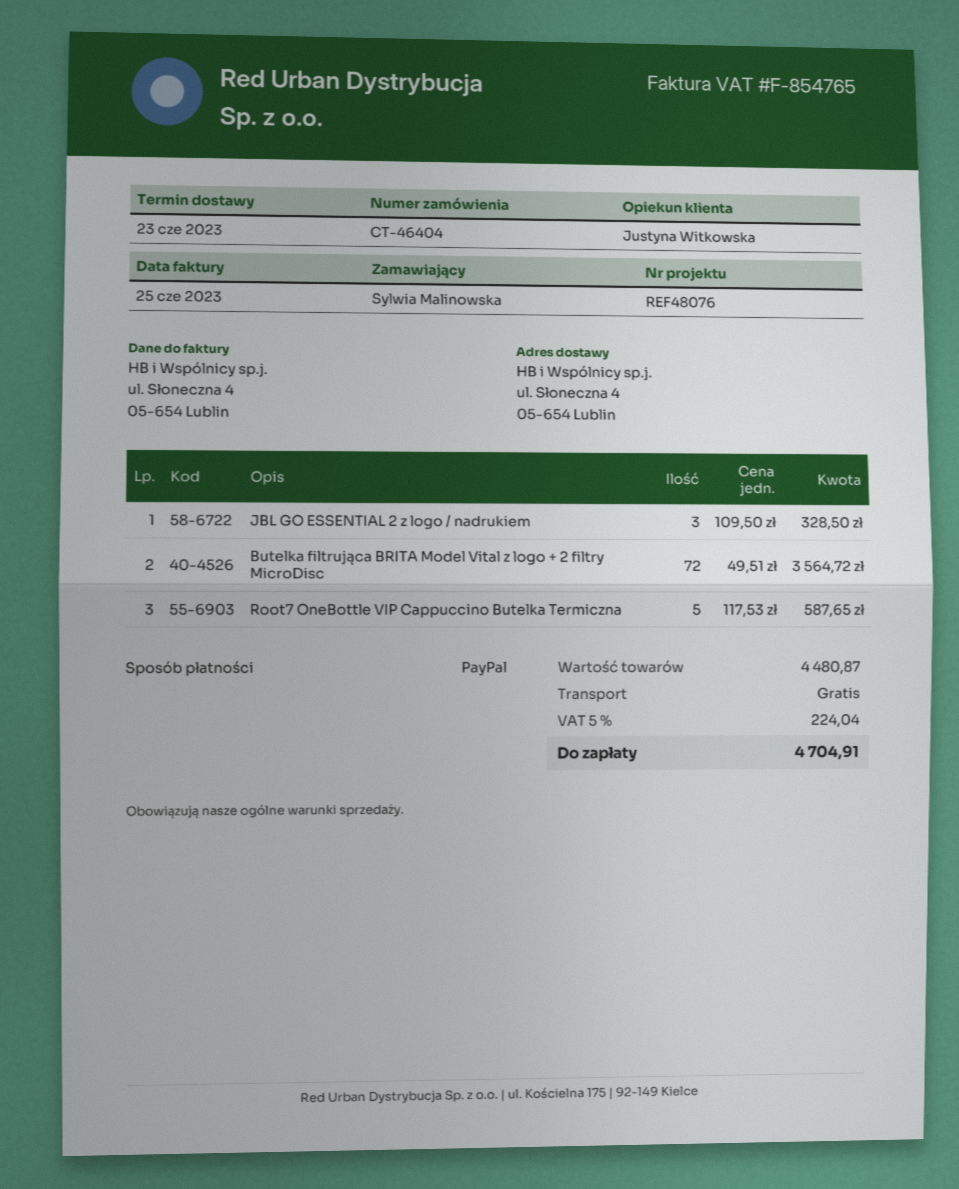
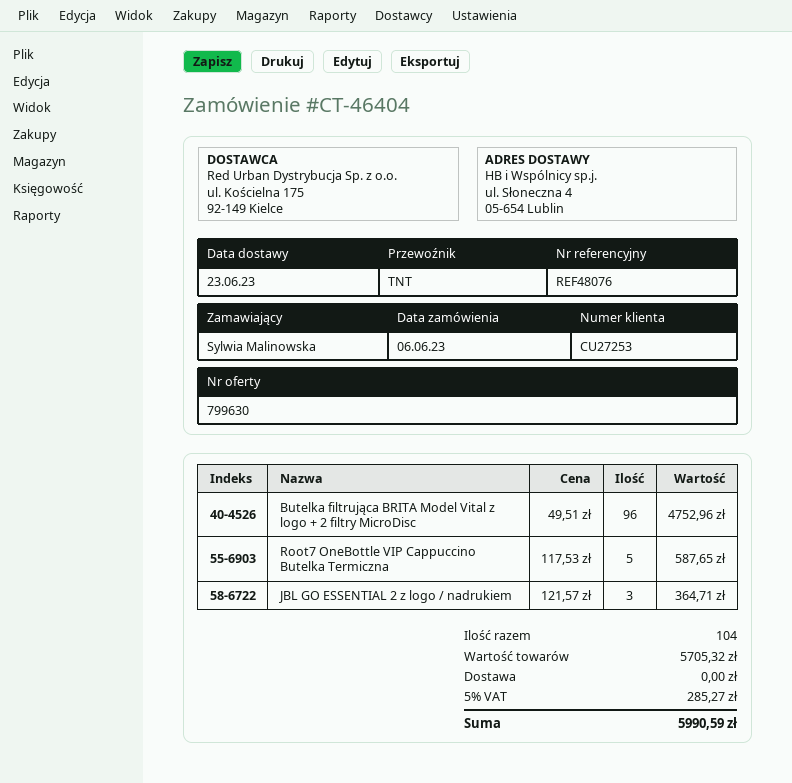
JBL GO ESSENTIAL 2 z logo / nadrukiem: 3 x 109.50 = 328.50 -> 3 x 121.57 = 364.71
Butelka filtrująca BRITA Model Vital z logo + 2 filtry MicroDisc: 72 x 49.51 = 3564.72 -> 96 x 49.51 = 4752.96
subtotal: 4480.87 -> 5705.32
tax: 5% = 224.04 -> 5% = 285.27
total: 4704.91 -> 5990.59

